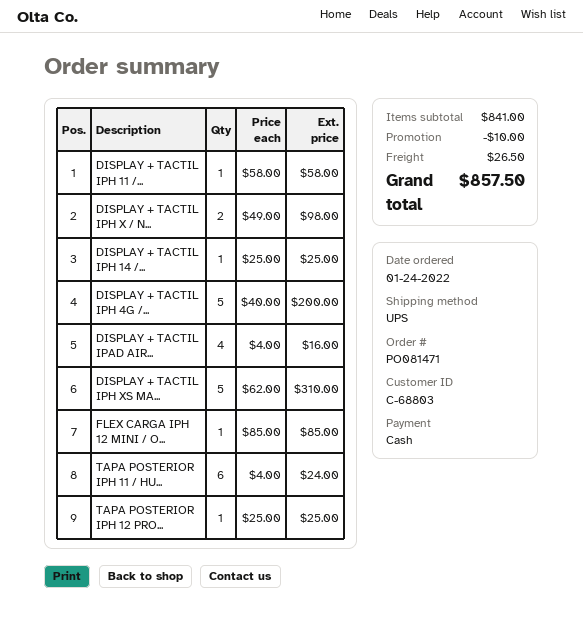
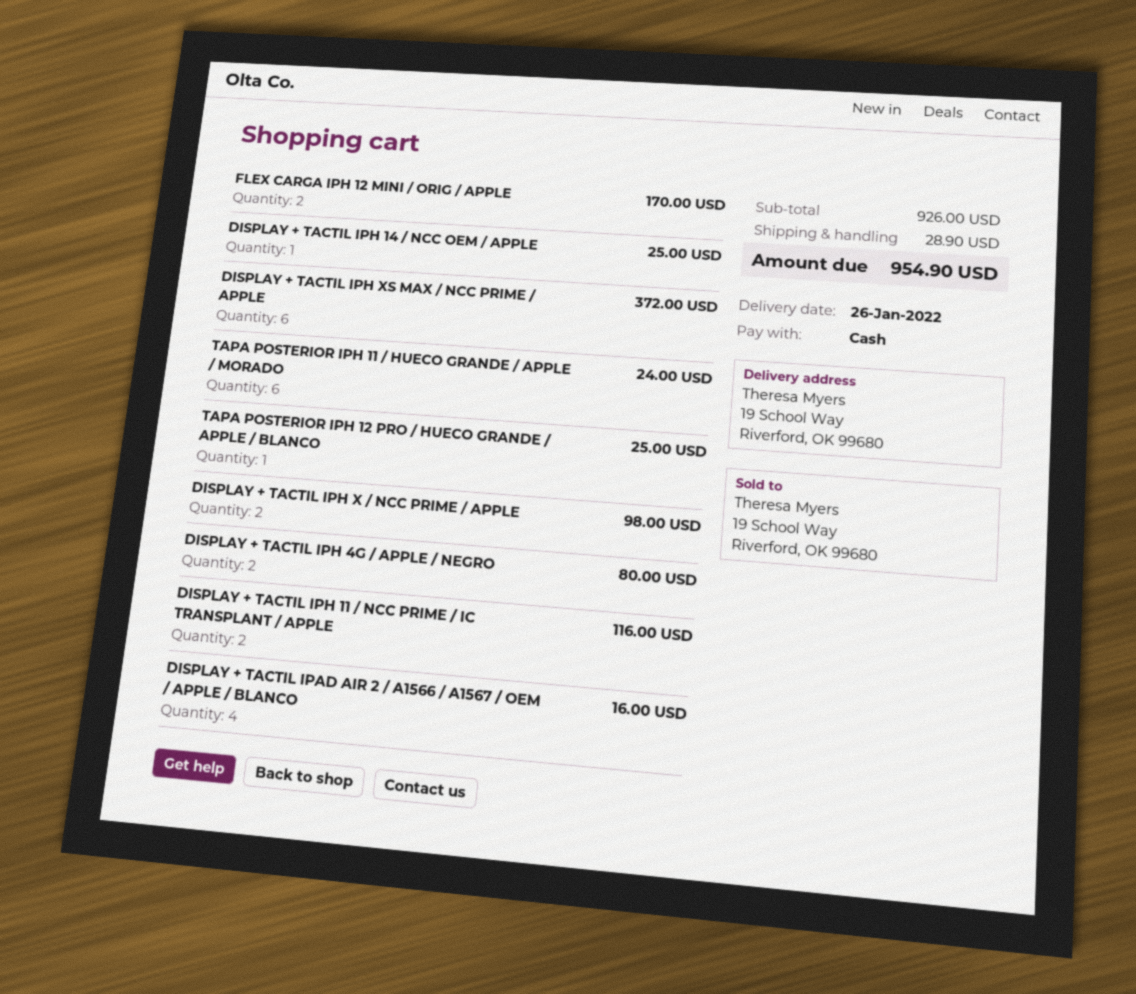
DISPLAY + TACTIL IPH 11 /...: 1 for 58.00 -> 2 for 116.00
DISPLAY + TACTIL IPH 4G /...: 5 for 200.00 -> 2 for 80.00
DISPLAY + TACTIL IPH XS MA...: 5 for 310.00 -> 6 for 372.00
FLEX CARGA IPH 12 MINI / O...: 1 for 85.00 -> 2 for 170.00
subtotal: 841.00 -> 926.00
discount: 10.00 -> none
shipping: 26.50 -> 28.90
total: 857.50 -> 954.90

